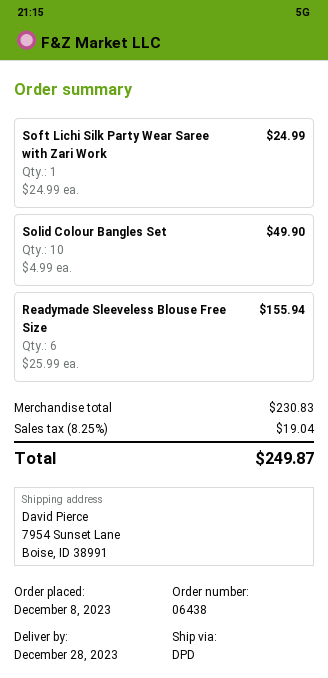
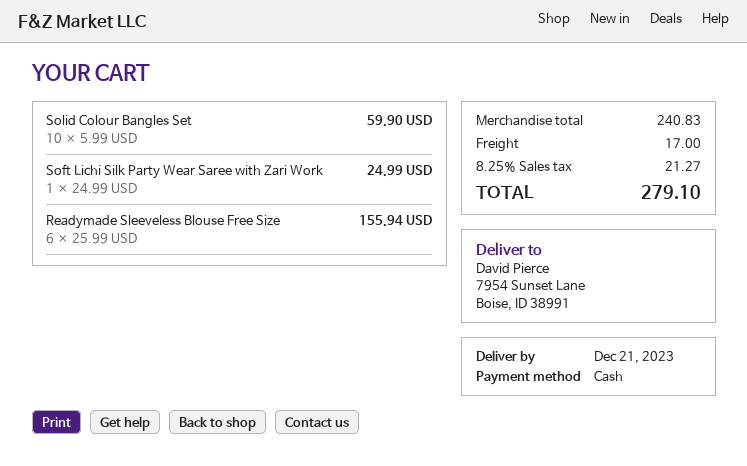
delivery date: 2023-12-28 -> 2023-12-21
Solid Colour Bangles Set: 10 x 4.99 = 49.90 -> 10 x 5.99 = 59.90
subtotal: 230.83 -> 240.83
shipping: none -> 17.00
tax: 8.25% = 19.04 -> 8.25% = 21.27
total: 249.87 -> 279.10

